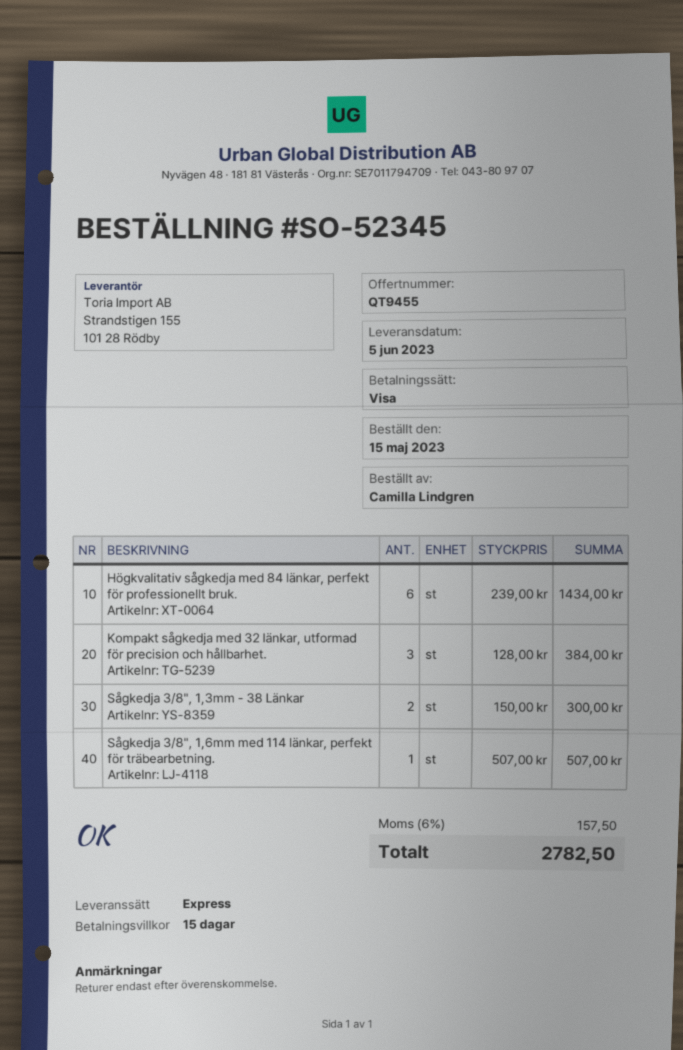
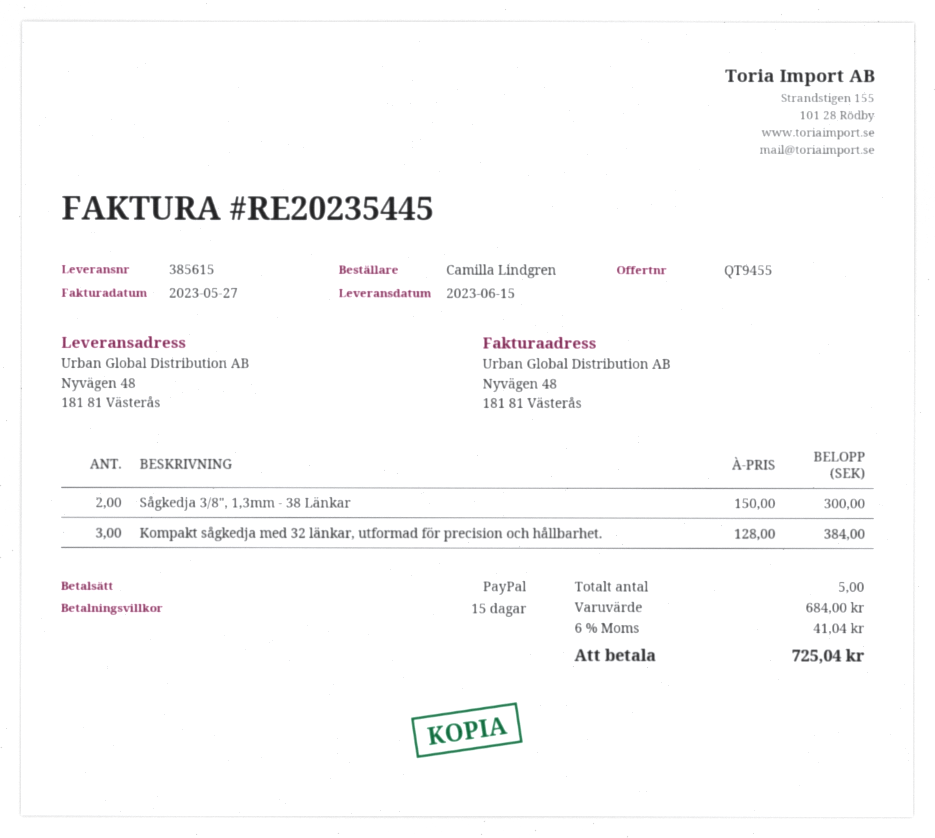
delivery date: 2023-06-05 -> 2023-06-15
payment method: Visa -> PayPal
Högkvalitativ sågkedja med 84 länkar, perfekt för professionellt bruk.: 6 x 239.00 = 1434.00 -> none
Sågkedja 3/8", 1,6mm med 114 länkar, perfekt för träbearbetning.: 1 x 507.00 = 507.00 -> none
tax: 6% = 157.50 -> 6% = 41.04
total: 2782.50 -> 725.04

